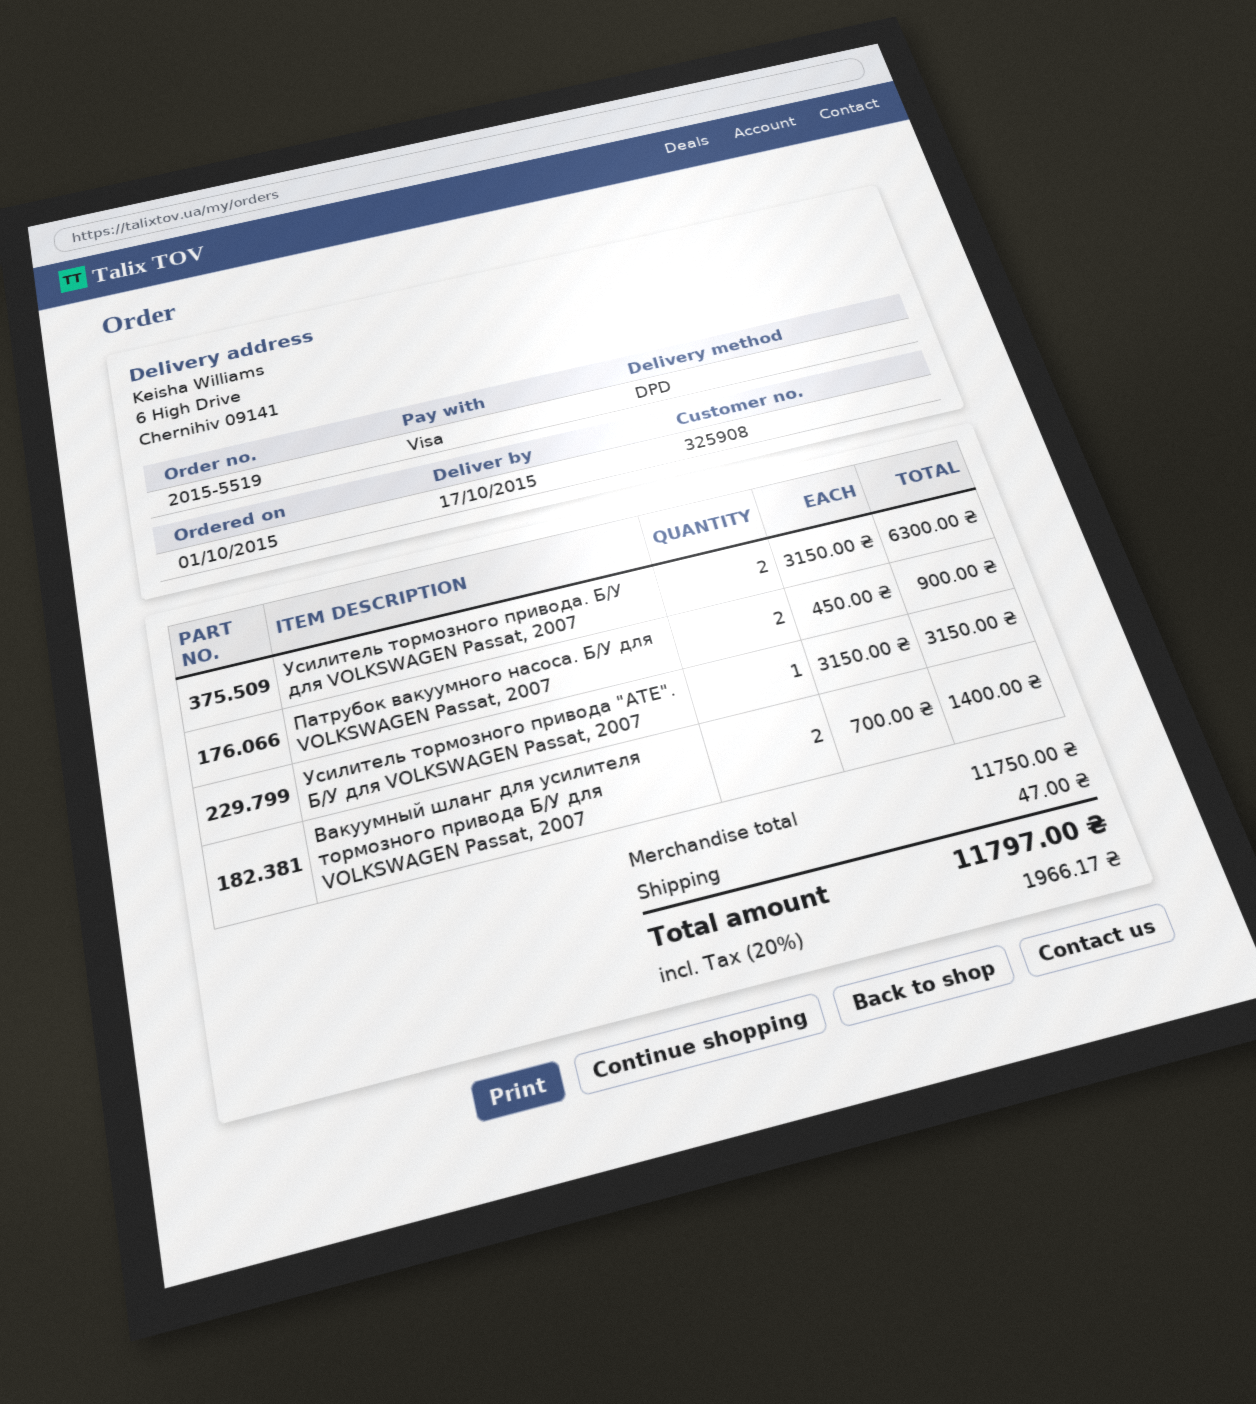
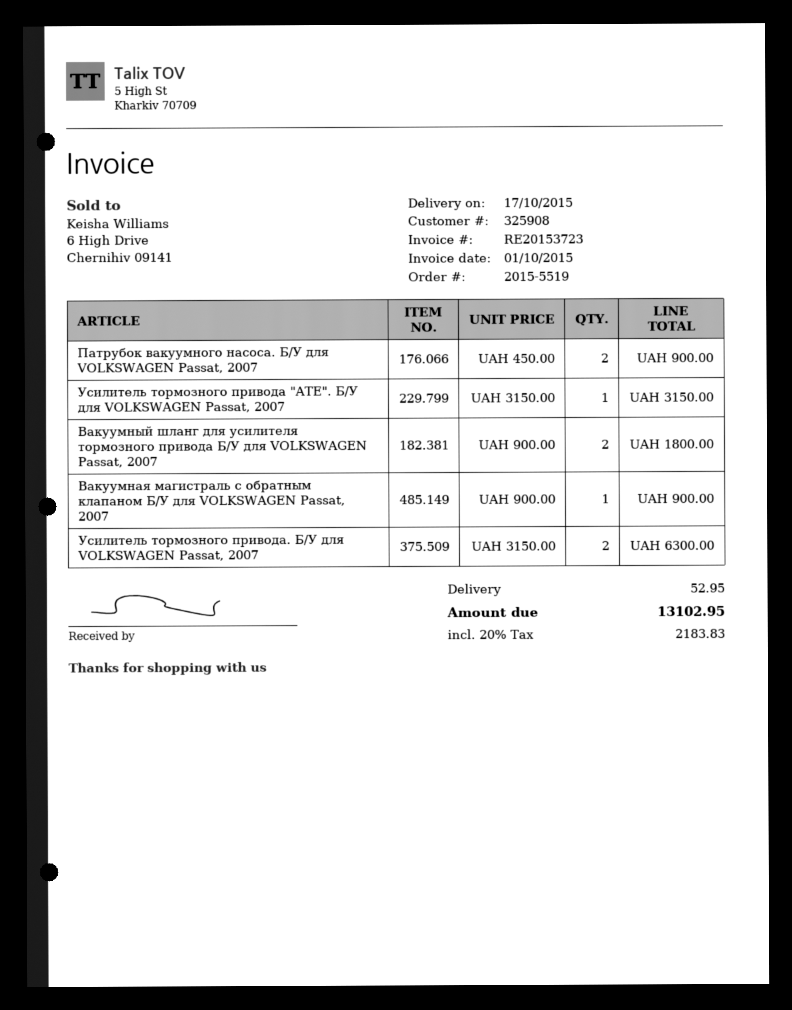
Вакуумный шланг для усилителя тормозного привода Б/У для VOLKSWAGEN Passat, 2007: 2 x 700.00 = 1400.00 -> 2 x 900.00 = 1800.00
Вакуумная магистраль с обратным клапаном Б/У для VOLKSWAGEN Passat, 2007: none -> 1 x 900.00 = 900.00
shipping: 47.00 -> 52.95
tax: 20% = 1966.17 -> 20% = 2183.83
total: 11797.00 -> 13102.95

